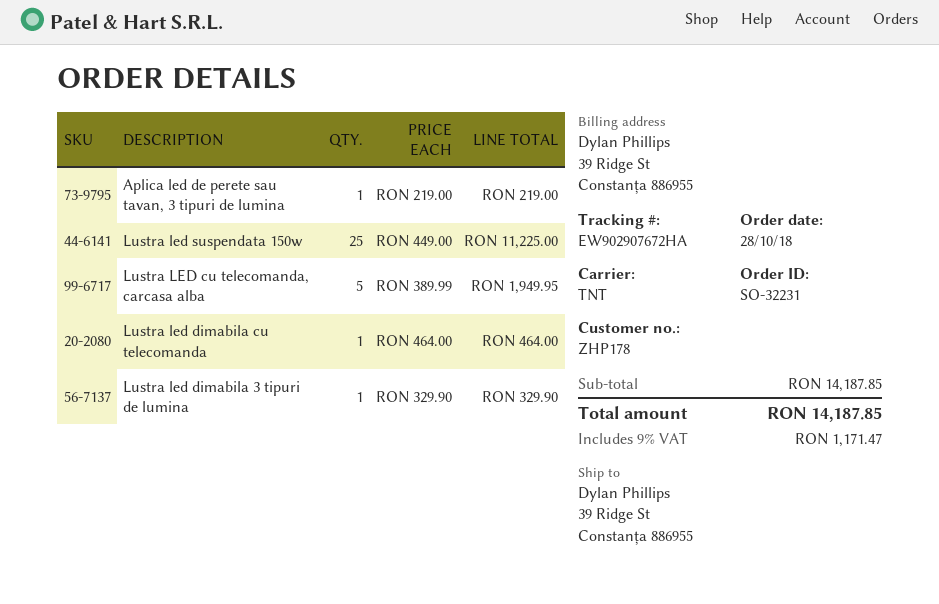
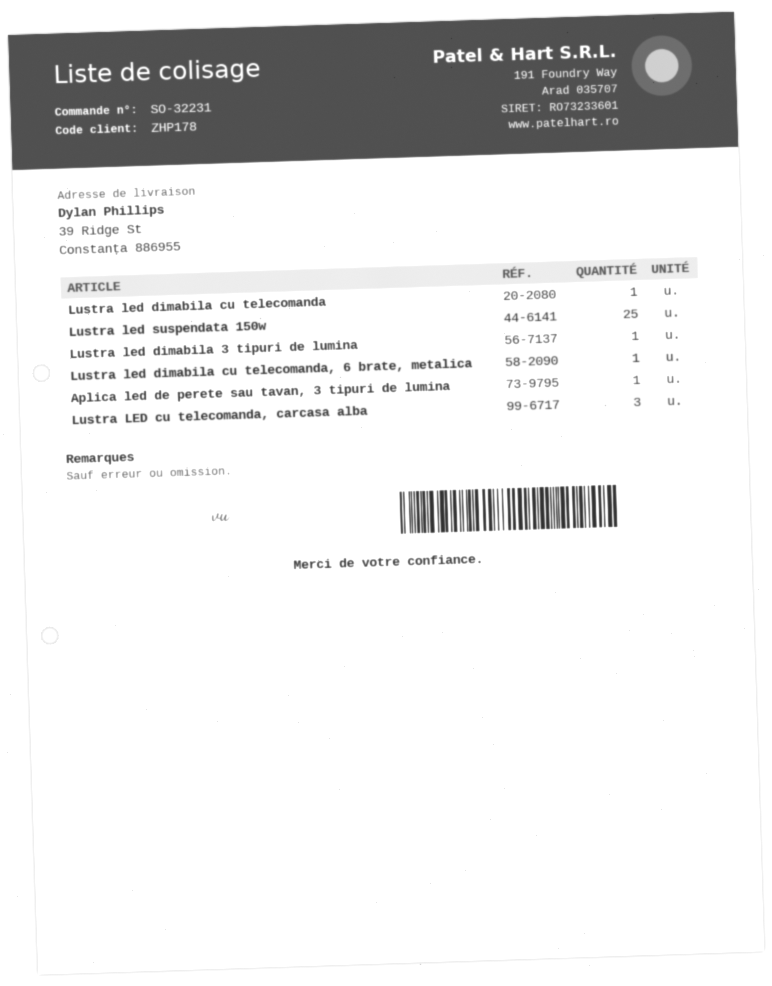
Lustra LED cu telecomanda, carcasa alba: 5 -> 3
Lustra led dimabila cu telecomanda, 6 brate, metalica: none -> 1

